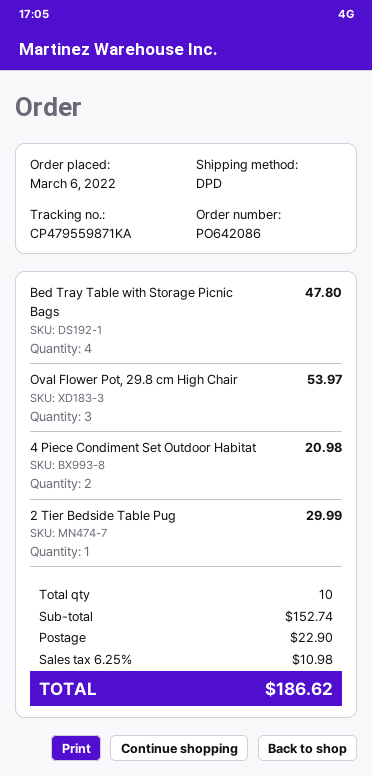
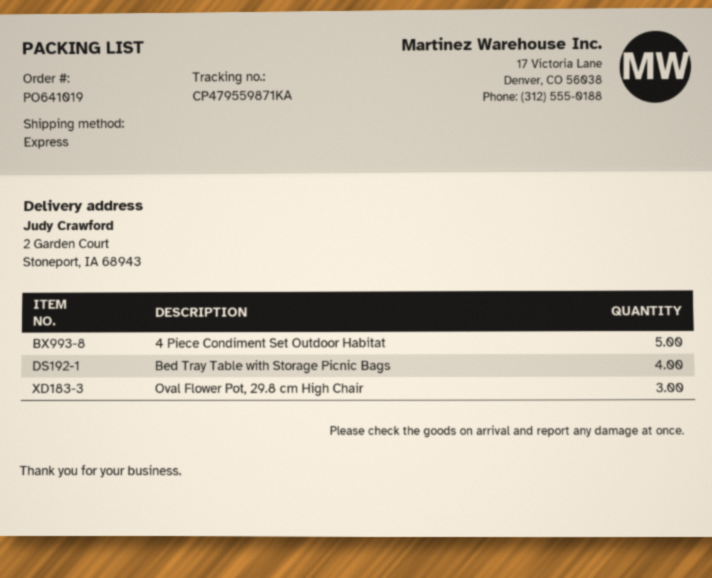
order number: PO642086 -> PO641019
shipping method: DPD -> express
4 Piece Condiment Set Outdoor Habitat: 2 -> 5
2 Tier Bedside Table Pug: 1 -> none

